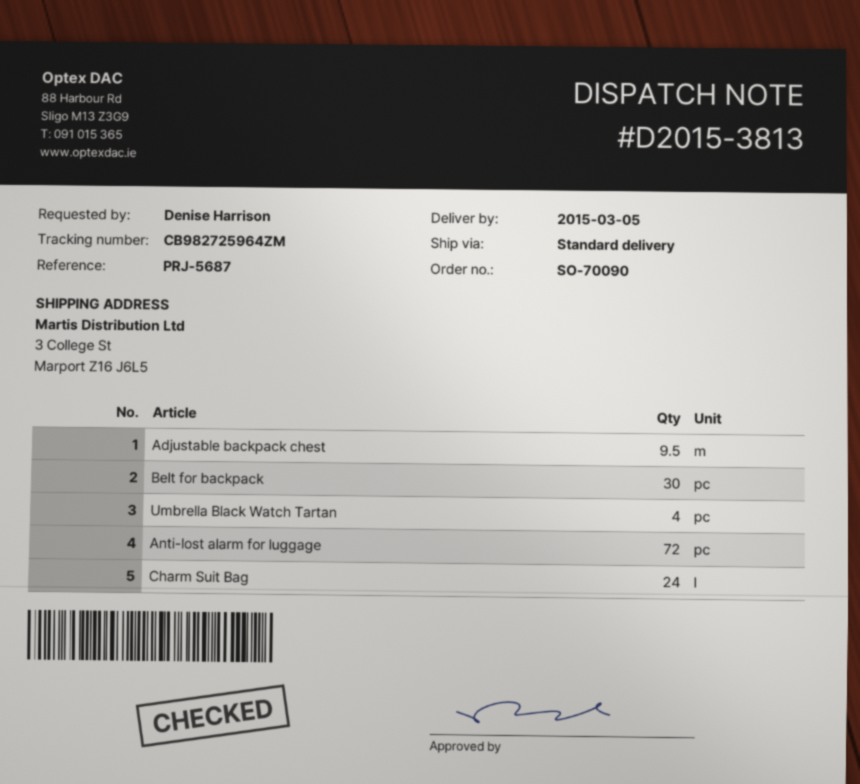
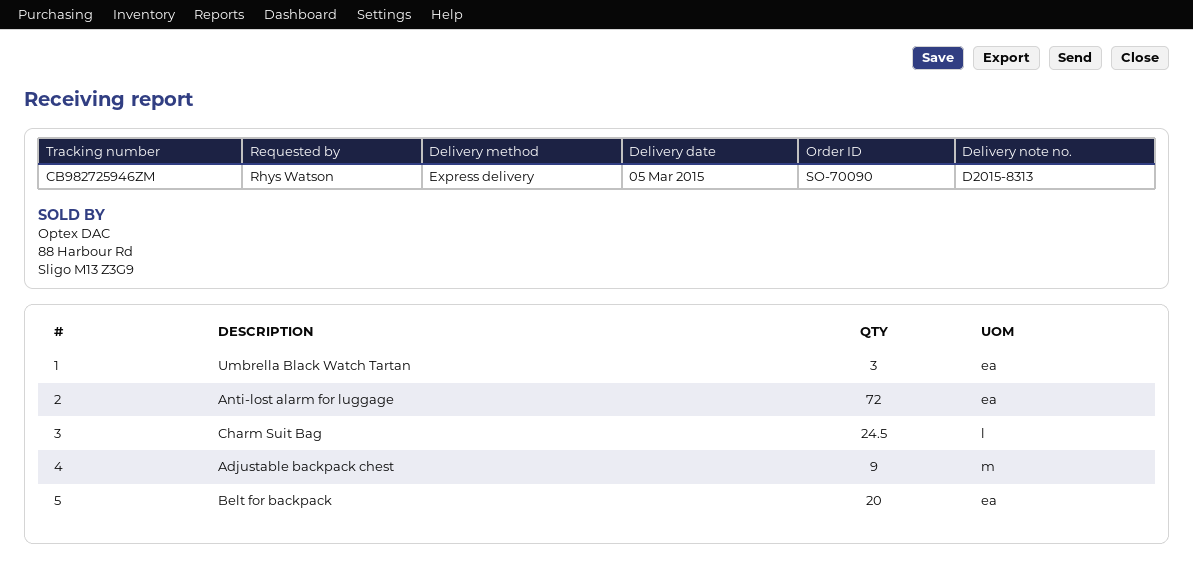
delivery note number: D2015-3813 -> D2015-8313
ordered by: Denise Harrison -> Rhys Watson
shipping method: standard -> express
tracking number: CB982725964ZM -> CB982725946ZM
Adjustable backpack chest: 9.5 -> 9
Belt for backpack: 30 -> 20
Umbrella Black Watch Tartan: 4 -> 3
Charm Suit Bag: 24 -> 24.5

